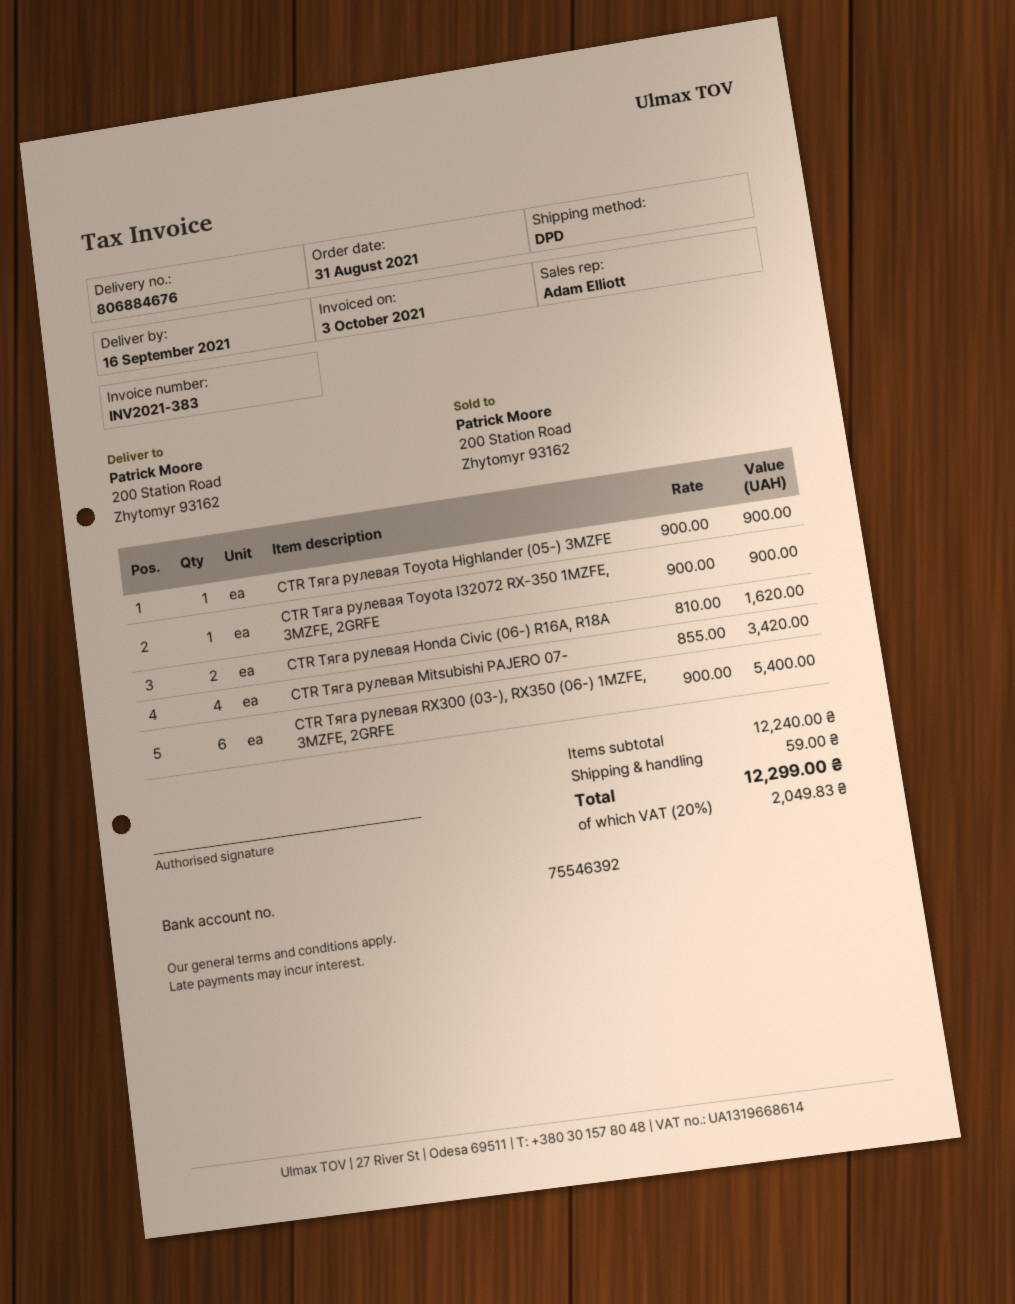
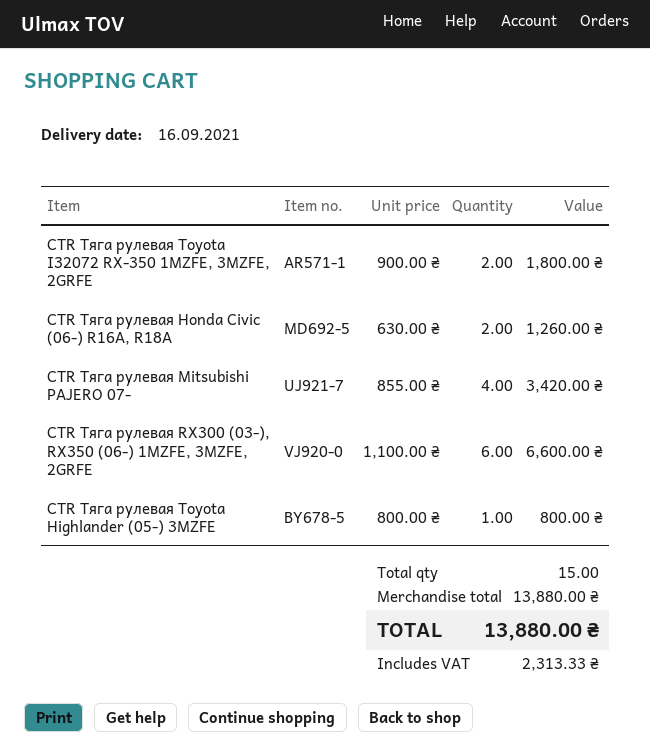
CTR Тяга рулевая Toyota Highlander (05-) 3MZFE: 1 x 900.00 = 900.00 -> 1 x 800.00 = 800.00
CTR Тяга рулевая Toyota I32072 RX-350 1MZFE, 3MZFE, 2GRFE: 1 x 900.00 = 900.00 -> 2 x 900.00 = 1800.00
CTR Тяга рулевая Honda Civic (06-) R16A, R18A: 2 x 810.00 = 1620.00 -> 2 x 630.00 = 1260.00
CTR Тяга рулевая RX300 (03-), RX350 (06-) 1MZFE, 3MZFE, 2GRFE: 6 x 900.00 = 5400.00 -> 6 x 1100.00 = 6600.00
subtotal: 12240.00 -> 13880.00
shipping: 59.00 -> none
tax: 2049.83 -> 2313.33
total: 12299.00 -> 13880.00

